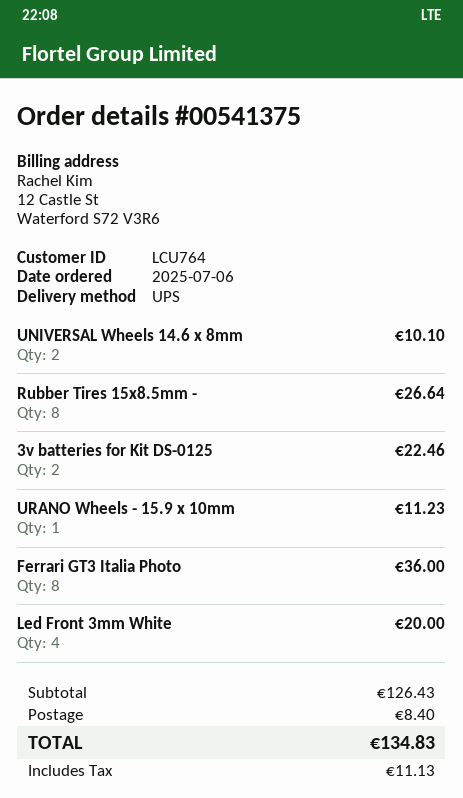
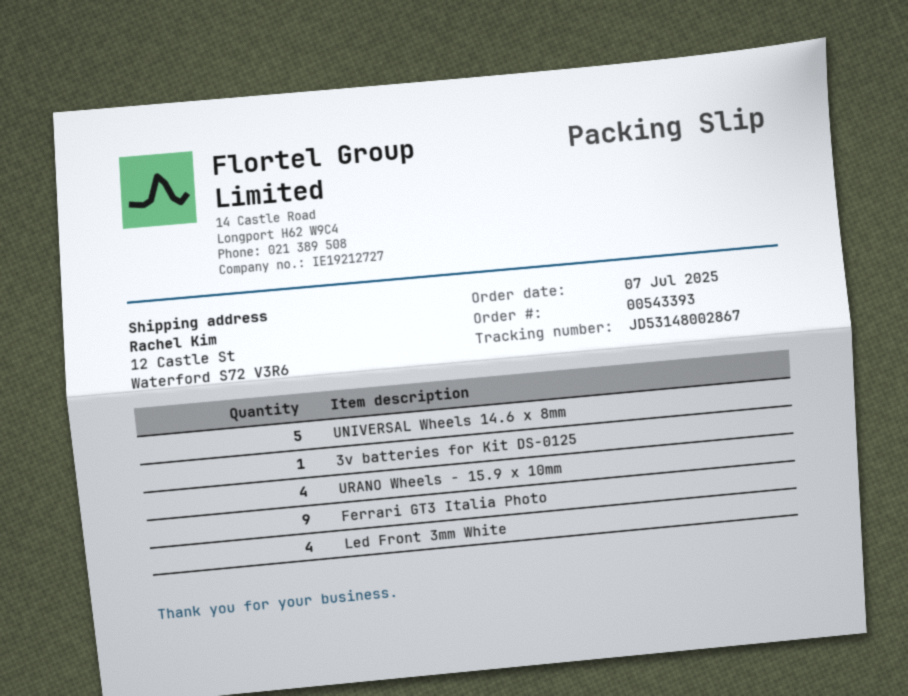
order number: 00541375 -> 00543393
order date: 2025-07-06 -> 2025-07-07
UNIVERSAL Wheels 14.6 x 8mm: 2 -> 5
Rubber Tires 15x8.5mm -: 8 -> none
3v batteries for Kit DS-0125: 2 -> 1
URANO Wheels - 15.9 x 10mm: 1 -> 4
Ferrari GT3 Italia Photo: 8 -> 9

